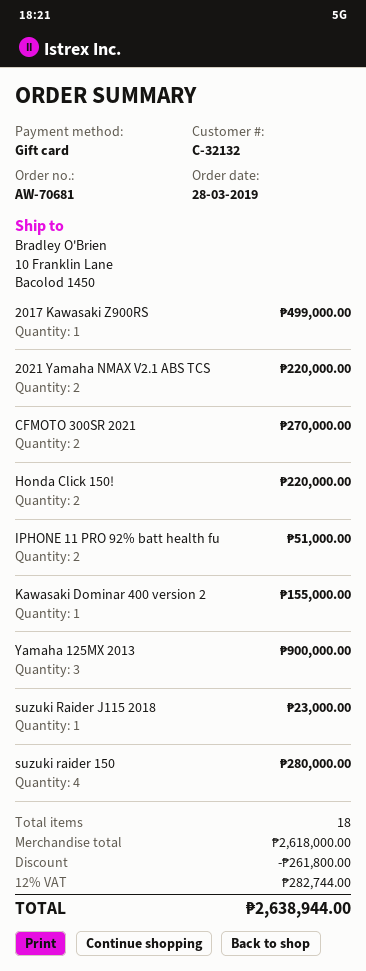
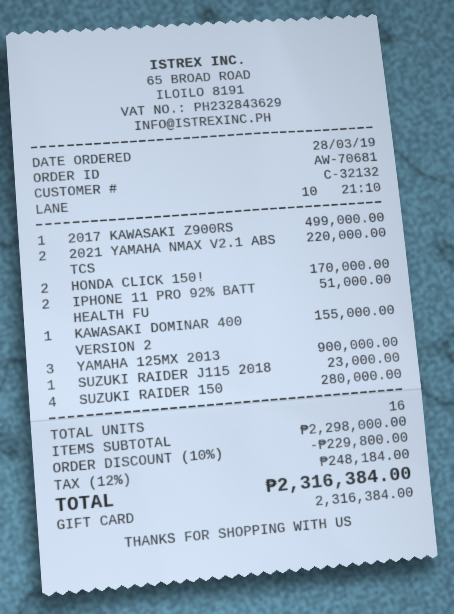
CFMOTO 300SR 2021: 2 for 270000.00 -> none
Honda Click 150!: 2 for 220000.00 -> 2 for 170000.00
total quantity: 18 -> 16
subtotal: 2618000.00 -> 2298000.00
discount: 261800.00 -> 229800.00
tax: 12% = 282744.00 -> 12% = 248184.00
total: 2638944.00 -> 2316384.00

